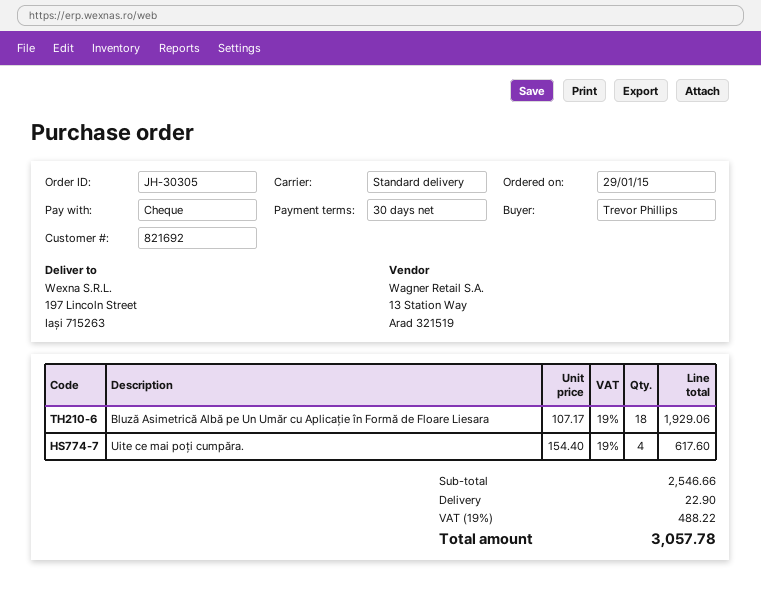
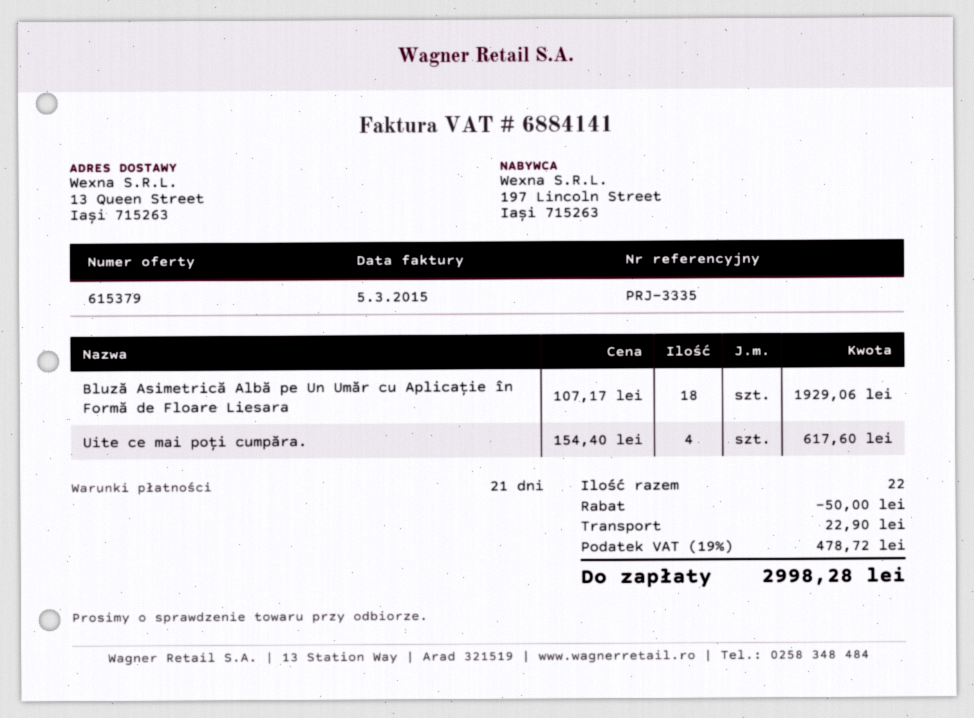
payment terms: 30 days -> 21 days
ship to: 197 Lincoln Street, Iași 715263 -> 13 Queen Street, Iași 715263
discount: none -> 50.00
tax: 19% = 488.22 -> 19% = 478.72
total: 3057.78 -> 2998.28

